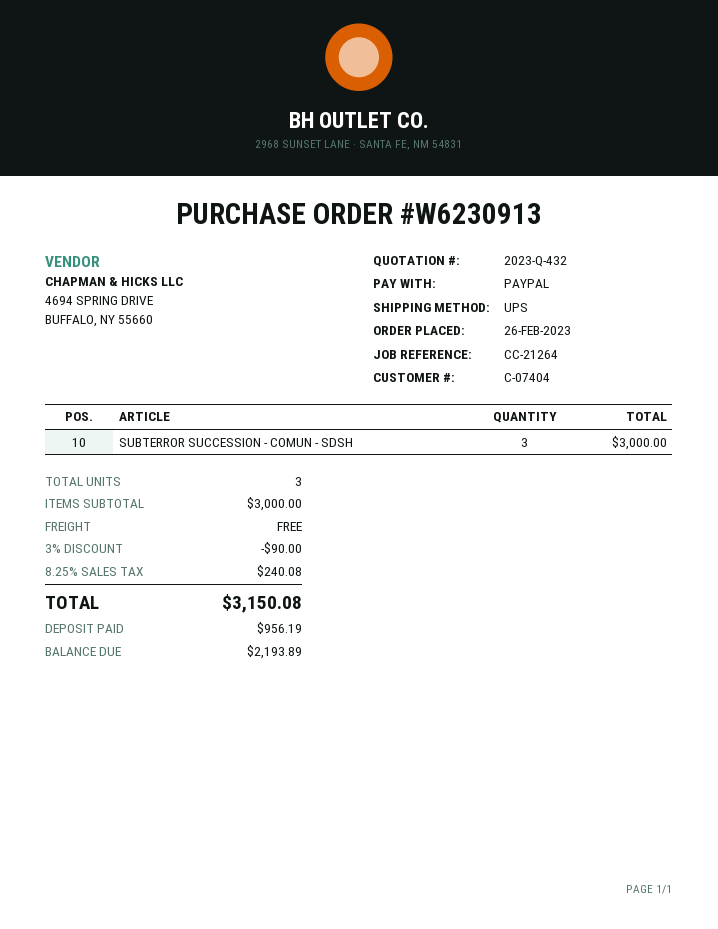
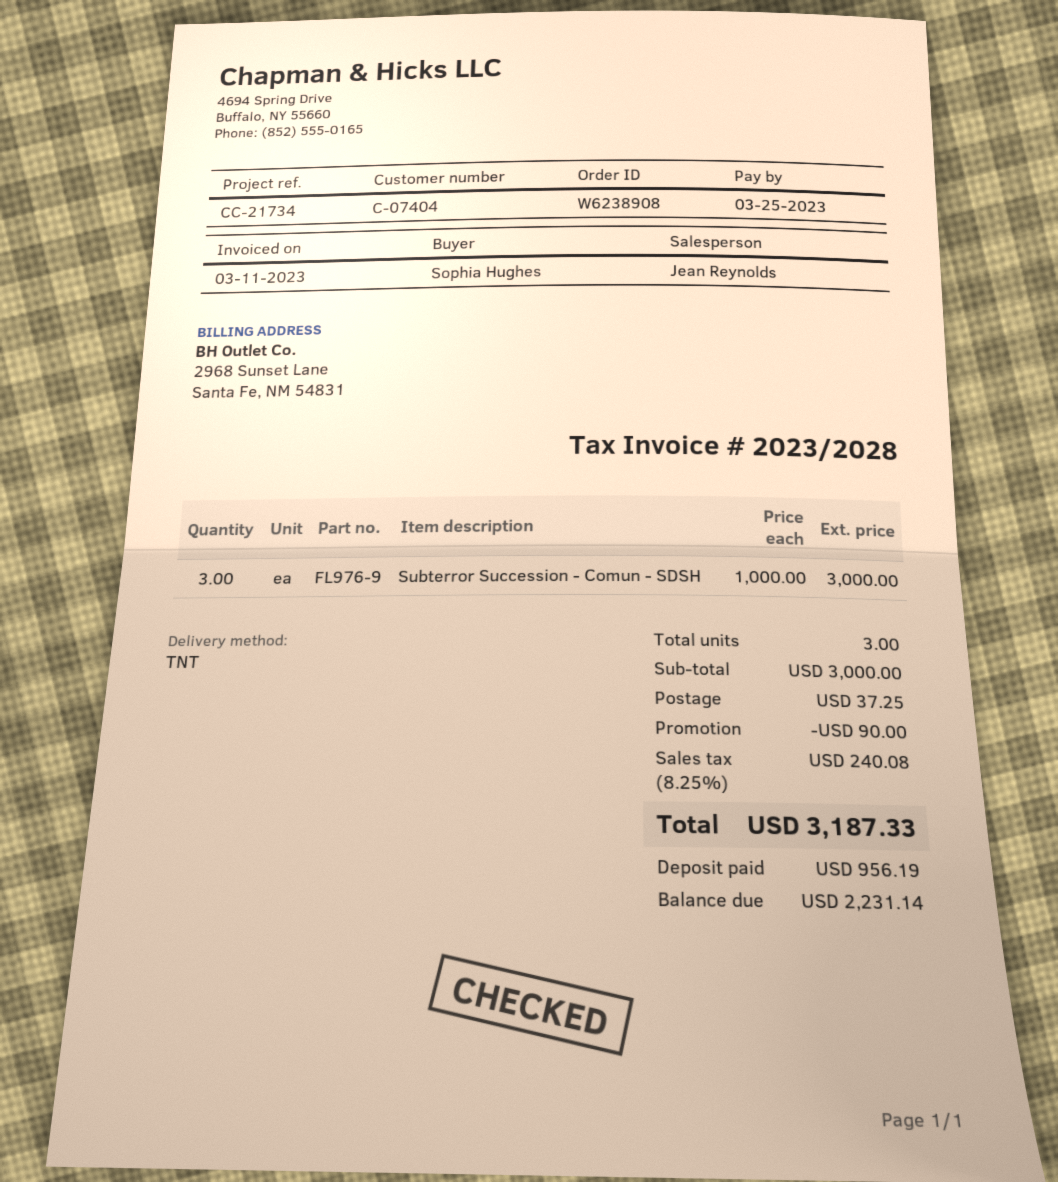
order number: W6230913 -> W6238908
reference: CC-21264 -> CC-21734
shipping method: UPS -> TNT
shipping: 0.00 -> 37.25
total: 3150.08 -> 3187.33
balance: 2193.89 -> 2231.14

